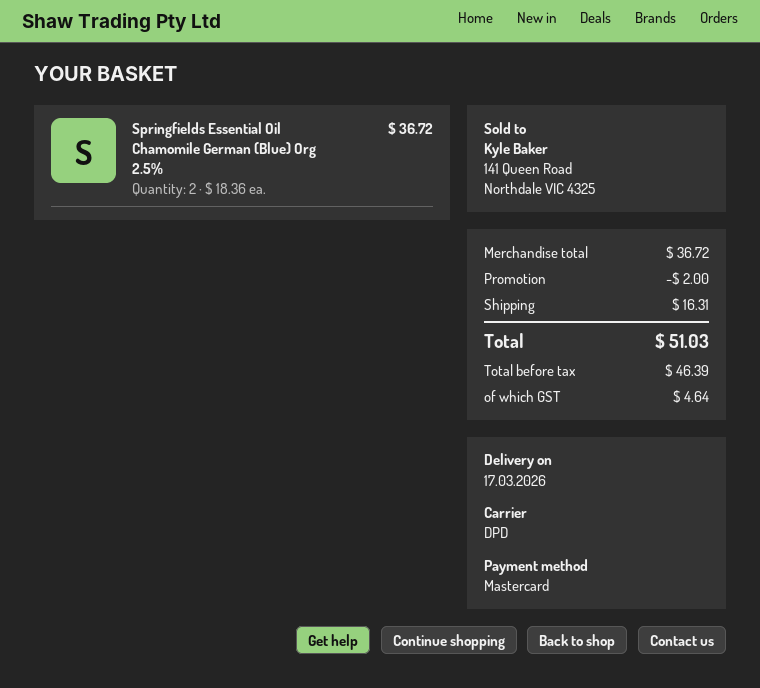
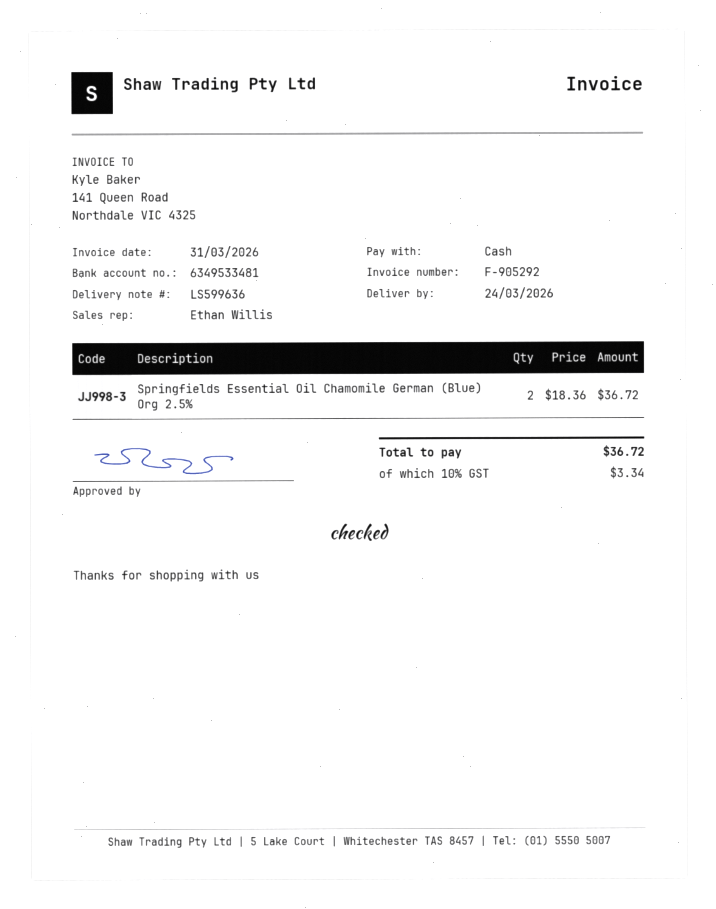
delivery date: 2026-03-17 -> 2026-03-24
payment method: Mastercard -> cash
discount: 2.00 -> none
shipping: 16.31 -> none
tax: 4.64 -> 3.34
total: 51.03 -> 36.72

